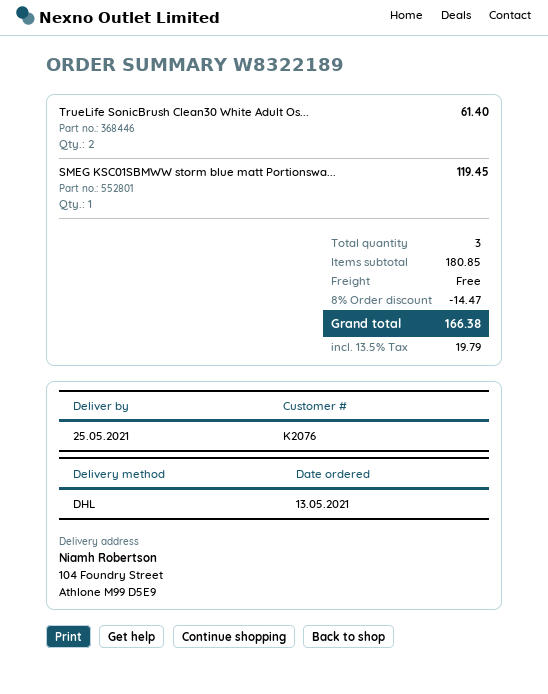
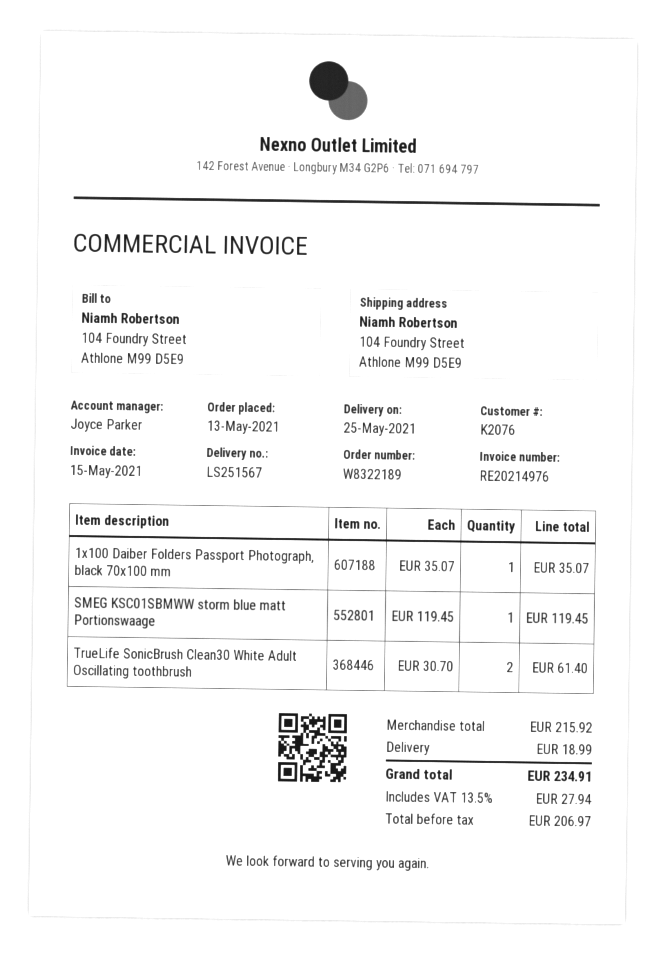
1x100 Daiber Folders Passport Photograph, black 70x100 mm: none -> 1 for 35.07
subtotal: 180.85 -> 215.92
discount: 8% = 14.47 -> none
shipping: 0.00 -> 18.99
tax: 13.5% = 19.79 -> 13.5% = 27.94
total: 166.38 -> 234.91

